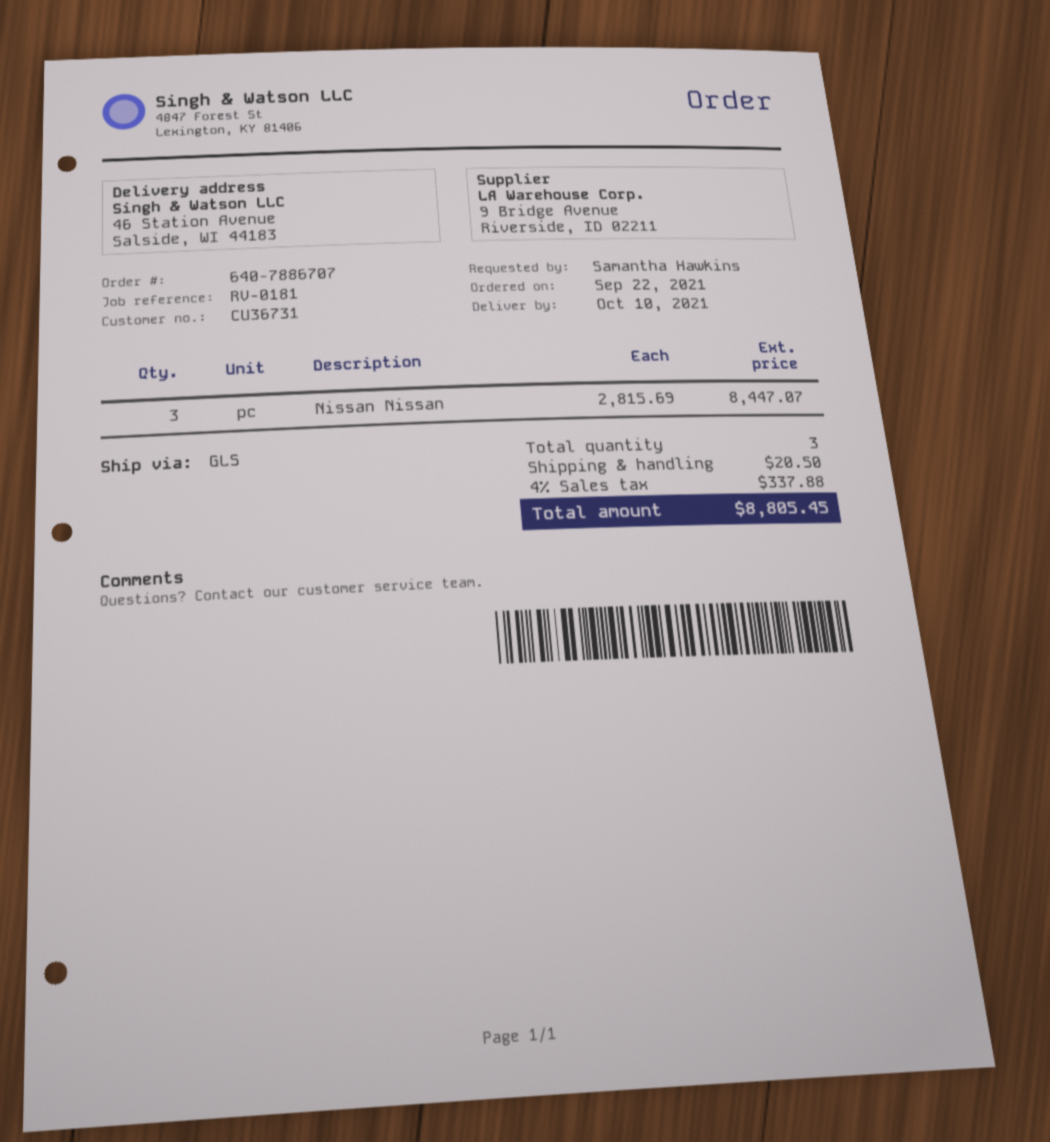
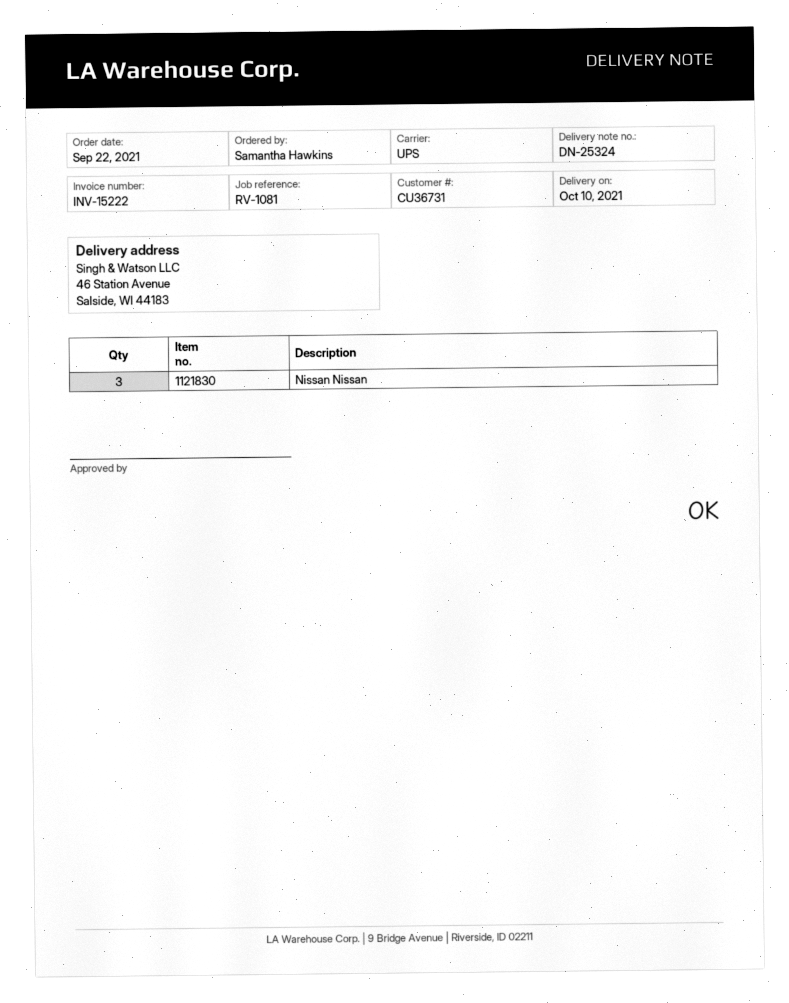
reference: RV-0181 -> RV-1081
shipping method: GLS -> UPS

